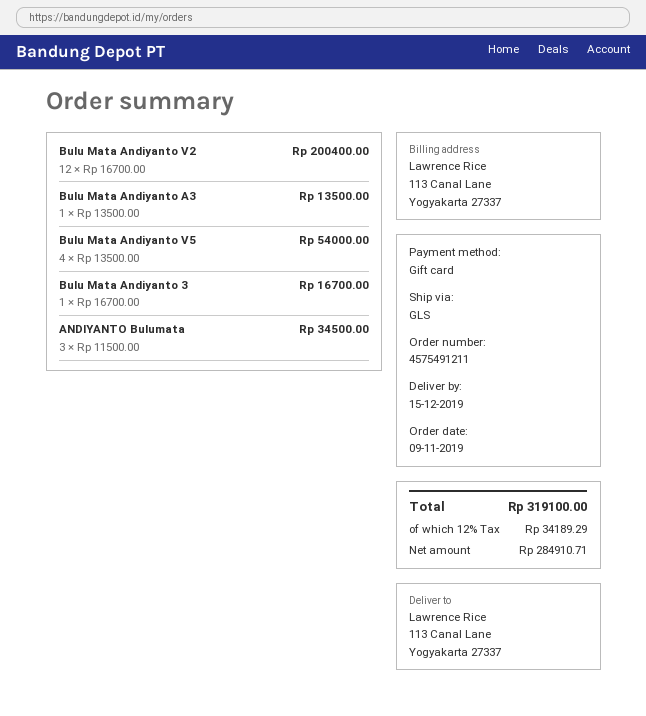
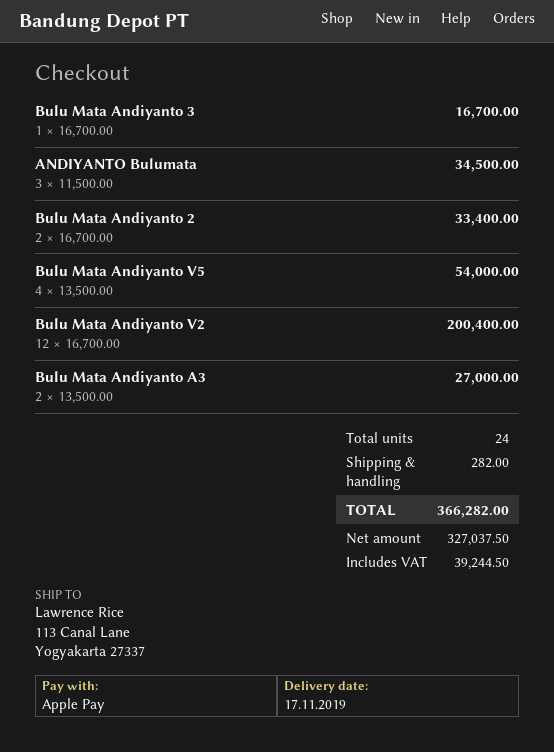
delivery date: 2019-12-15 -> 2019-11-17
payment method: gift card -> Apple Pay
Bulu Mata Andiyanto A3: 1 x 13500.00 = 13500.00 -> 2 x 13500.00 = 27000.00
Bulu Mata Andiyanto 2: none -> 2 x 16700.00 = 33400.00
shipping: none -> 282.00
net: 284910.71 -> 327037.50
tax: 34189.29 -> 39244.50
total: 319100.00 -> 366282.00

